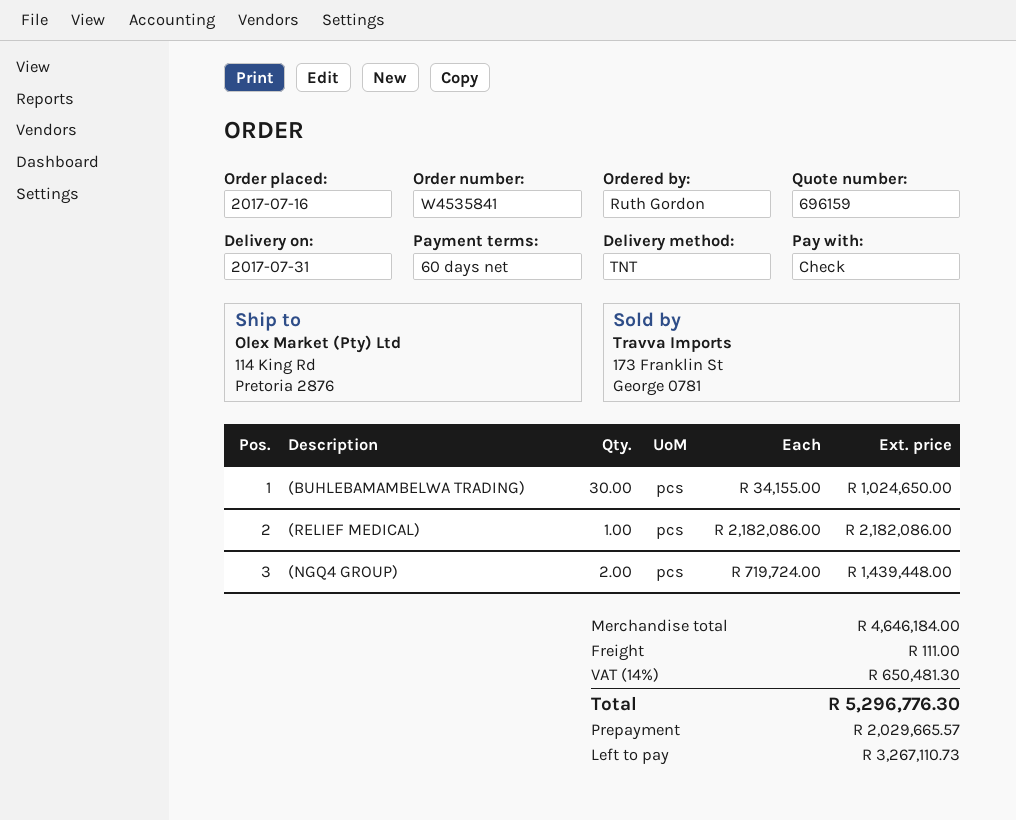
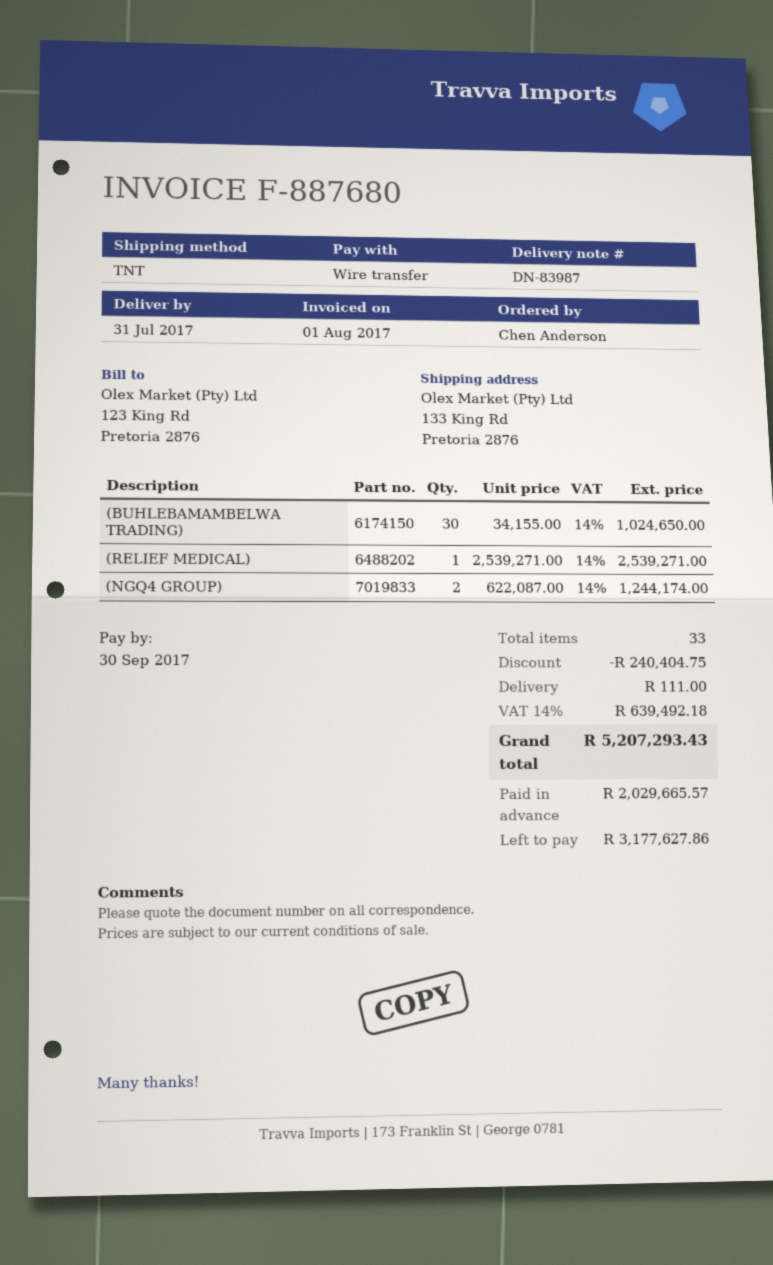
ordered by: Ruth Gordon -> Chen Anderson
payment method: cheque -> bank transfer
ship to: 114 King Rd, Pretoria 2876 -> 133 King Rd, Pretoria 2876
(RELIEF MEDICAL): 1 x 2182086.00 = 2182086.00 -> 1 x 2539271.00 = 2539271.00
(NGQ4 GROUP): 2 x 719724.00 = 1439448.00 -> 2 x 622087.00 = 1244174.00
discount: none -> 240404.75
tax: 14% = 650481.30 -> 14% = 639492.18
total: 5296776.30 -> 5207293.43
balance: 3267110.73 -> 3177627.86

